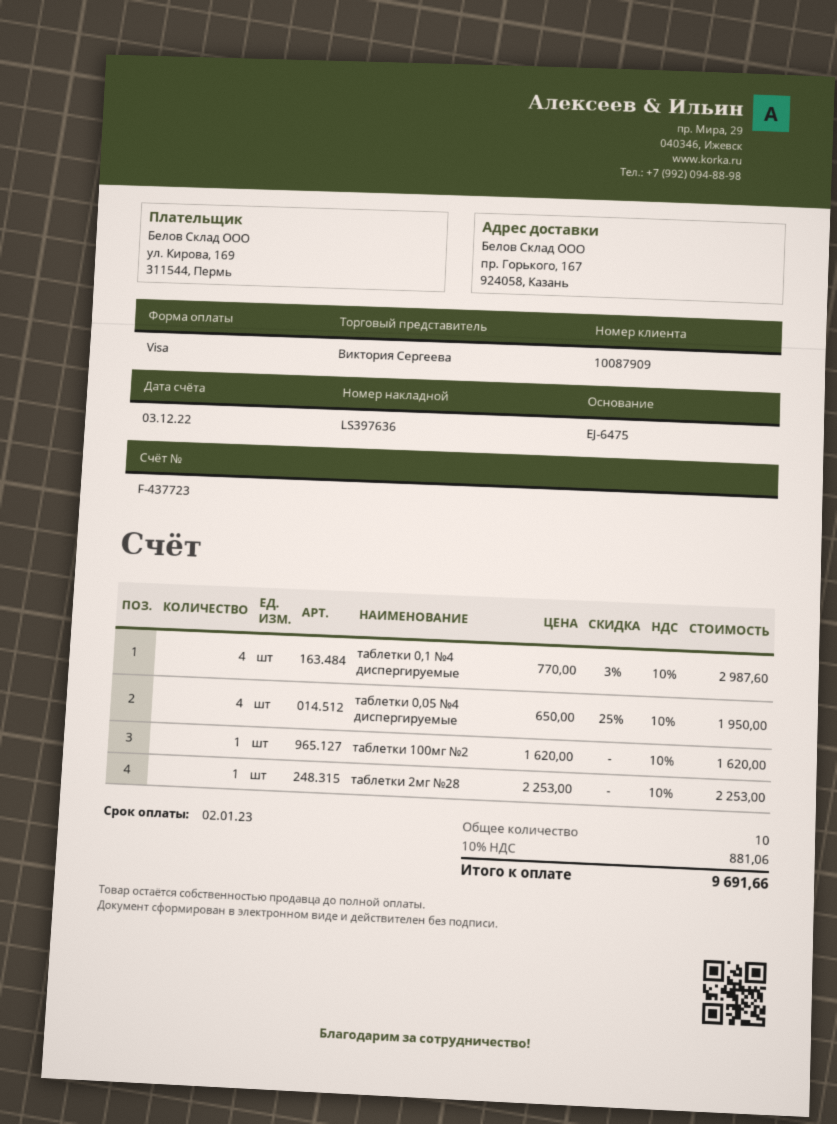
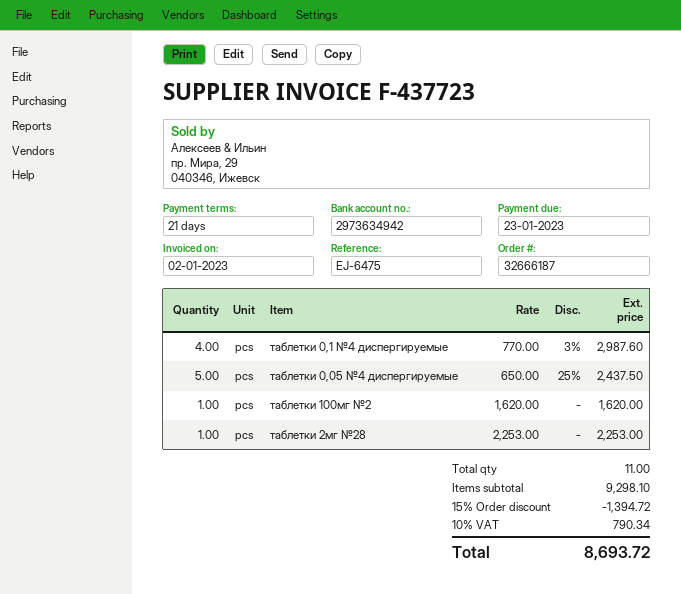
invoice date: 2022-12-03 -> 2023-01-02
due date: 2023-01-02 -> 2023-01-23
таблетки 0,05 №4 диспергируемые: 4 x 650.00 - 25% = 1950.00 -> 5 x 650.00 - 25% = 2437.50
total quantity: 10 -> 11
discount: none -> 15% = 1394.72
tax: 10% = 881.06 -> 10% = 790.34
total: 9691.66 -> 8693.72

